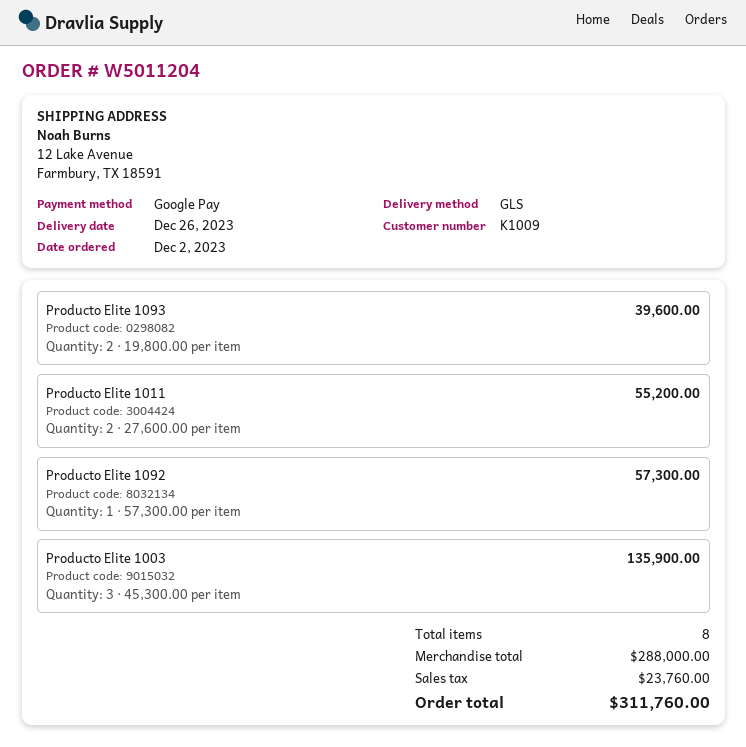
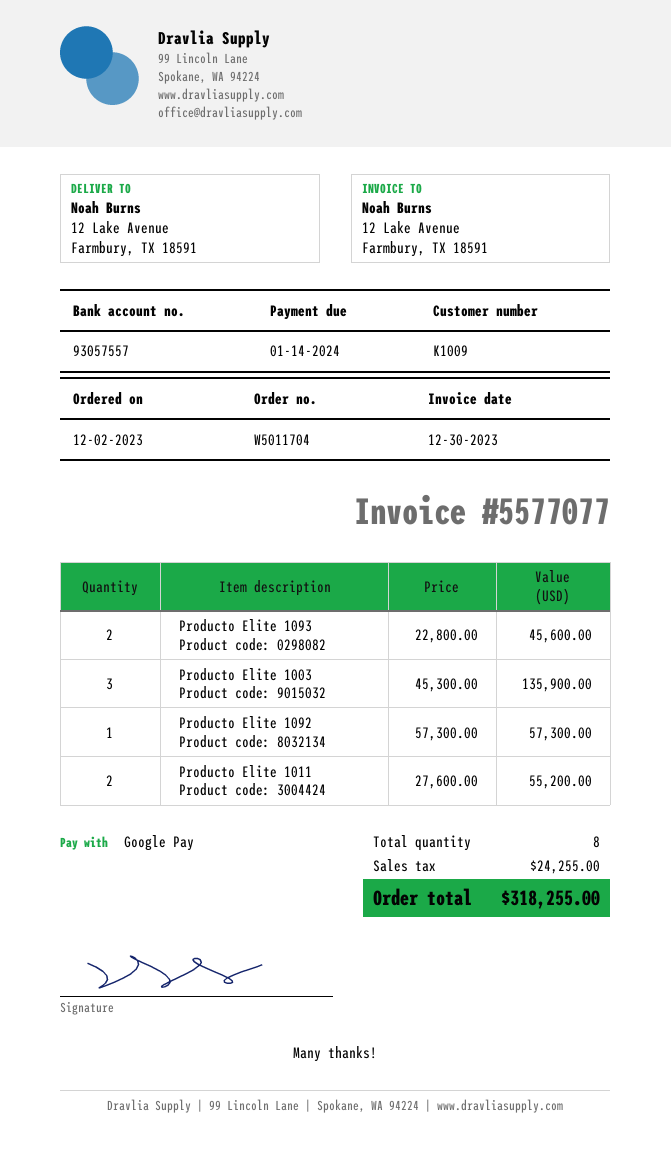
order number: W5011204 -> W5011704
Producto Elite 1093: 2 x 19800.00 = 39600.00 -> 2 x 22800.00 = 45600.00
tax: 23760.00 -> 24255.00
total: 311760.00 -> 318255.00

